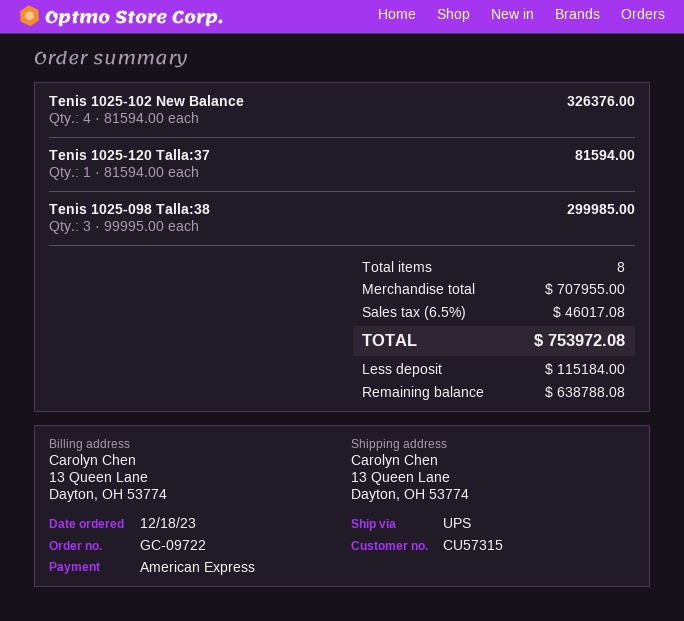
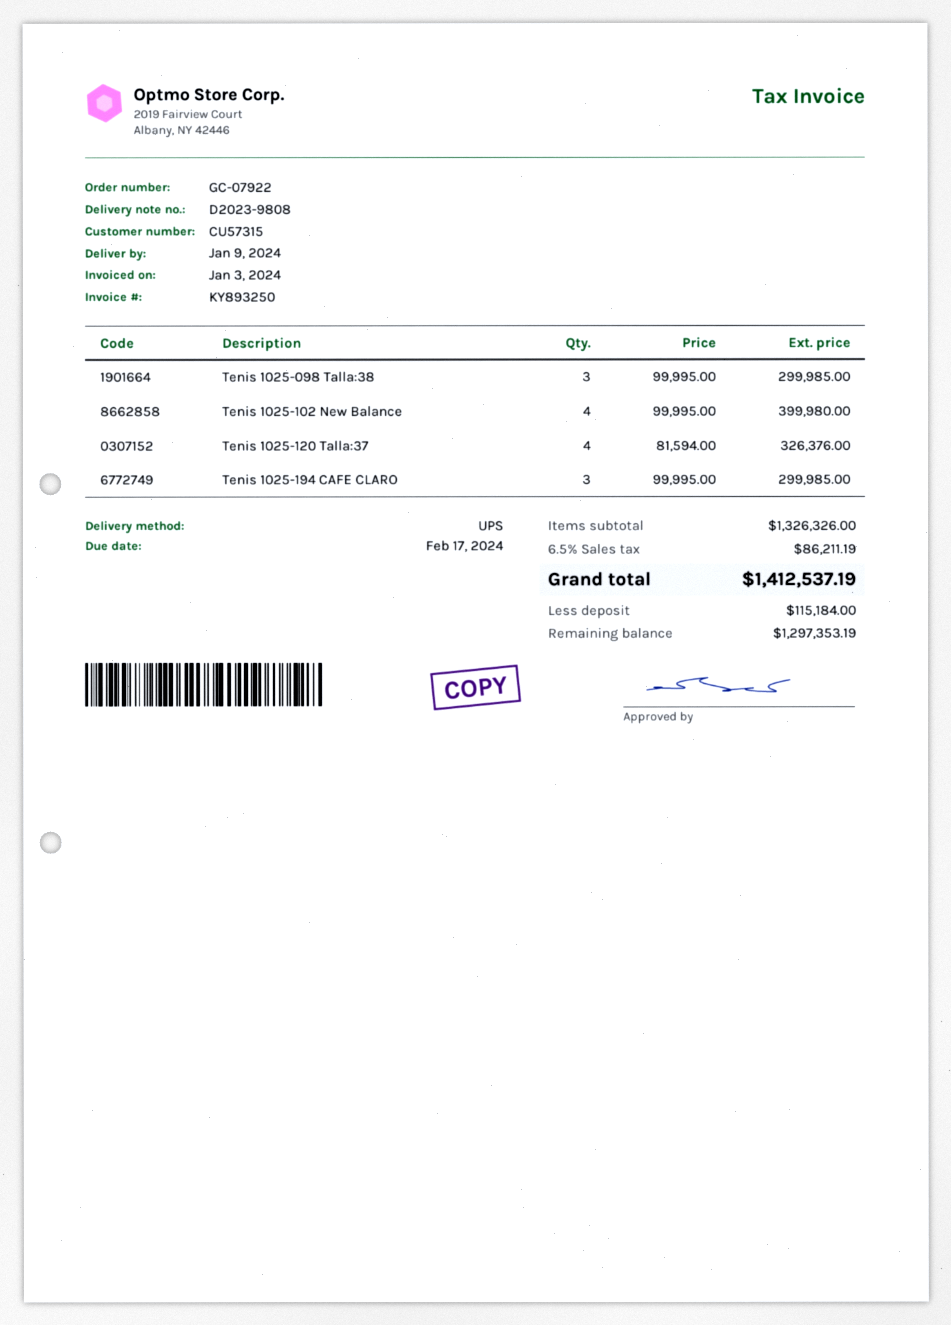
order number: GC-09722 -> GC-07922
Tenis 1025-102 New Balance: 4 x 81594.00 = 326376.00 -> 4 x 99995.00 = 399980.00
Tenis 1025-120 Talla:37: 1 x 81594.00 = 81594.00 -> 4 x 81594.00 = 326376.00
Tenis 1025-194 CAFE CLARO: none -> 3 x 99995.00 = 299985.00
subtotal: 707955.00 -> 1326326.00
tax: 6.5% = 46017.08 -> 6.5% = 86211.19
total: 753972.08 -> 1412537.19
balance: 638788.08 -> 1297353.19

